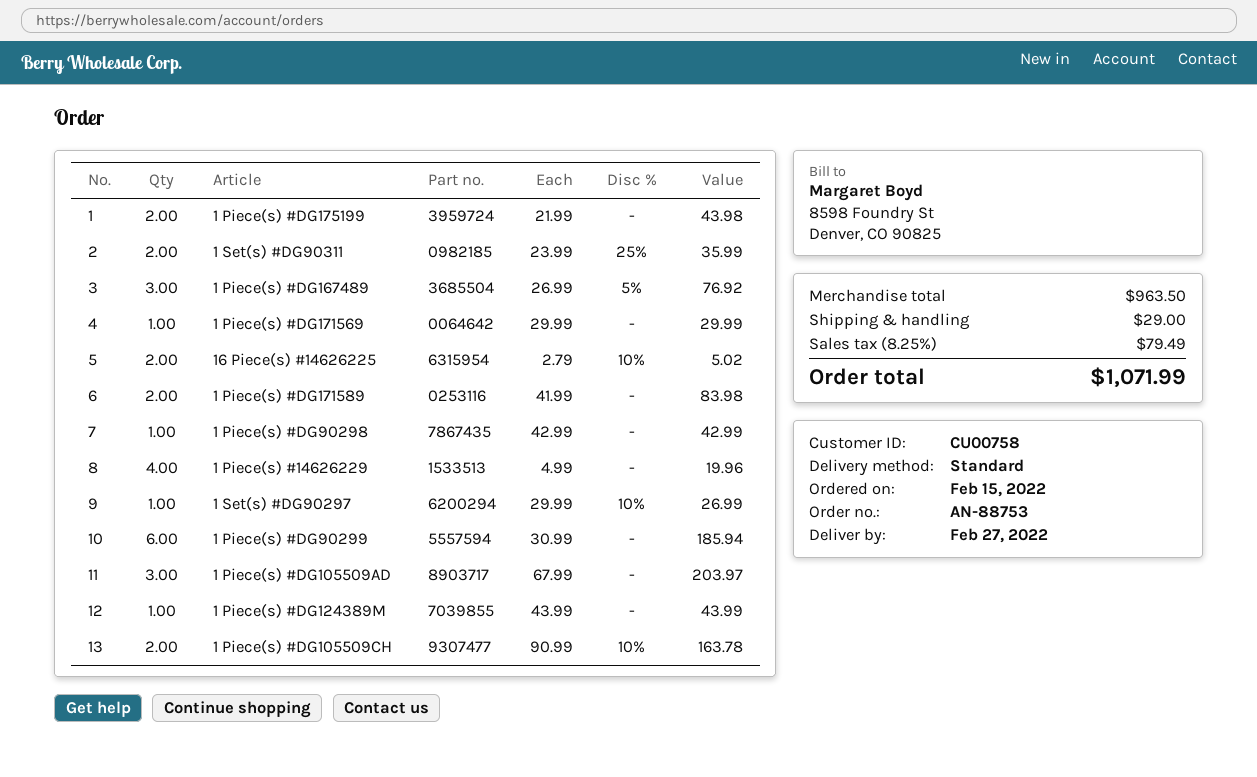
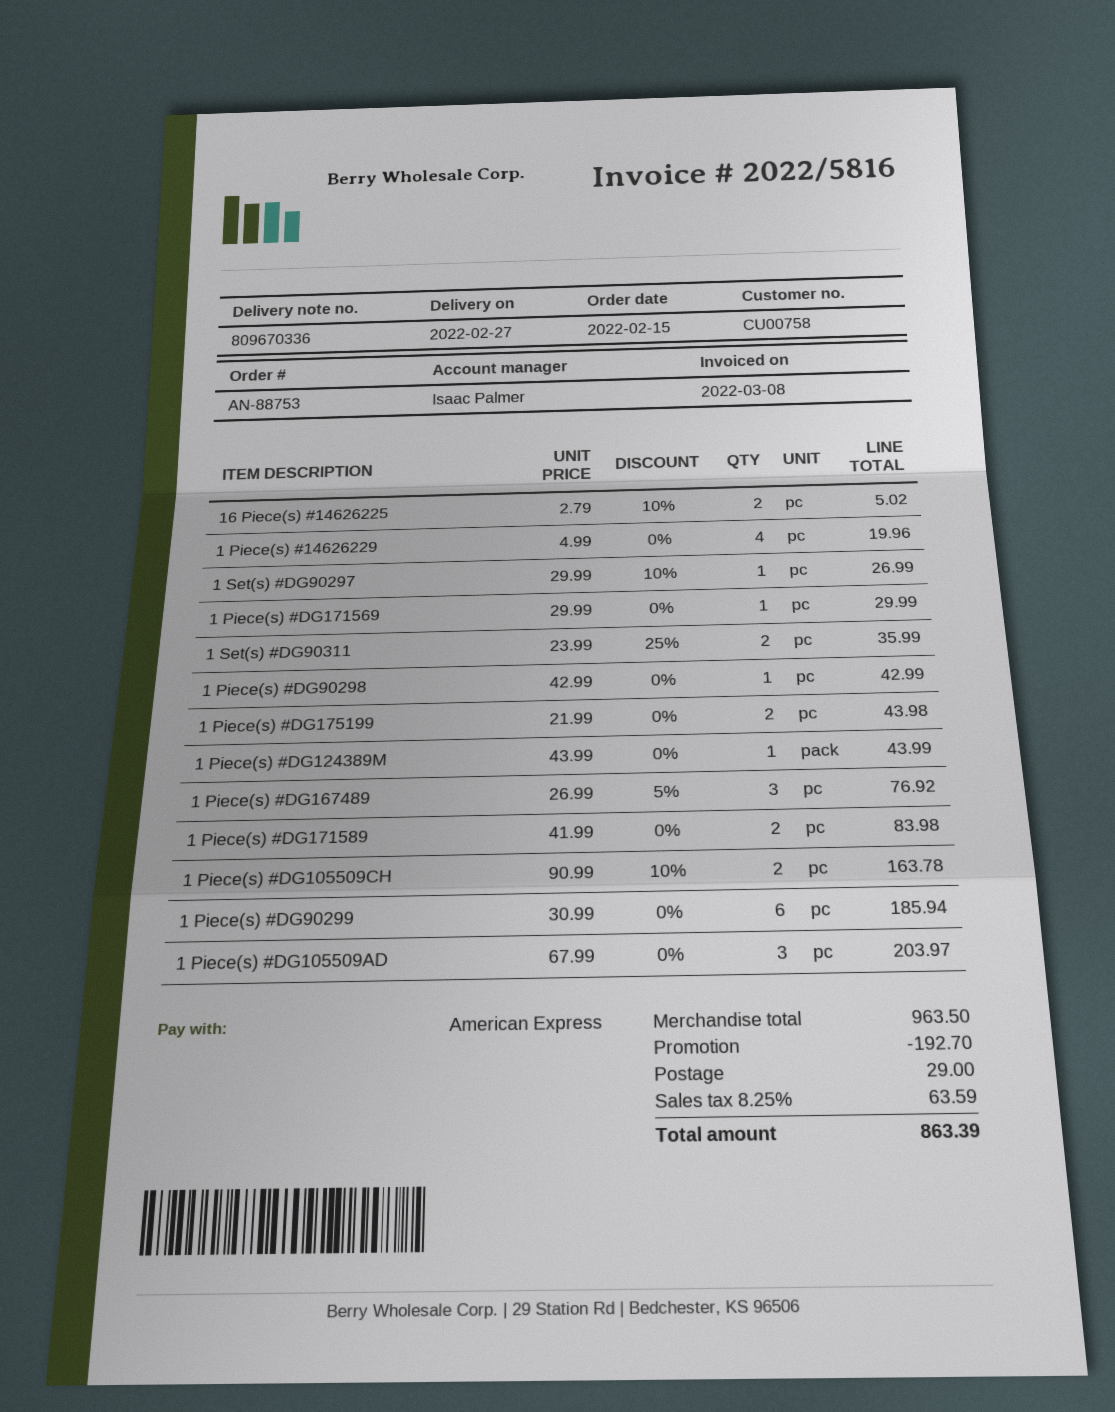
discount: none -> 192.70
tax: 8.25% = 79.49 -> 8.25% = 63.59
total: 1071.99 -> 863.39

